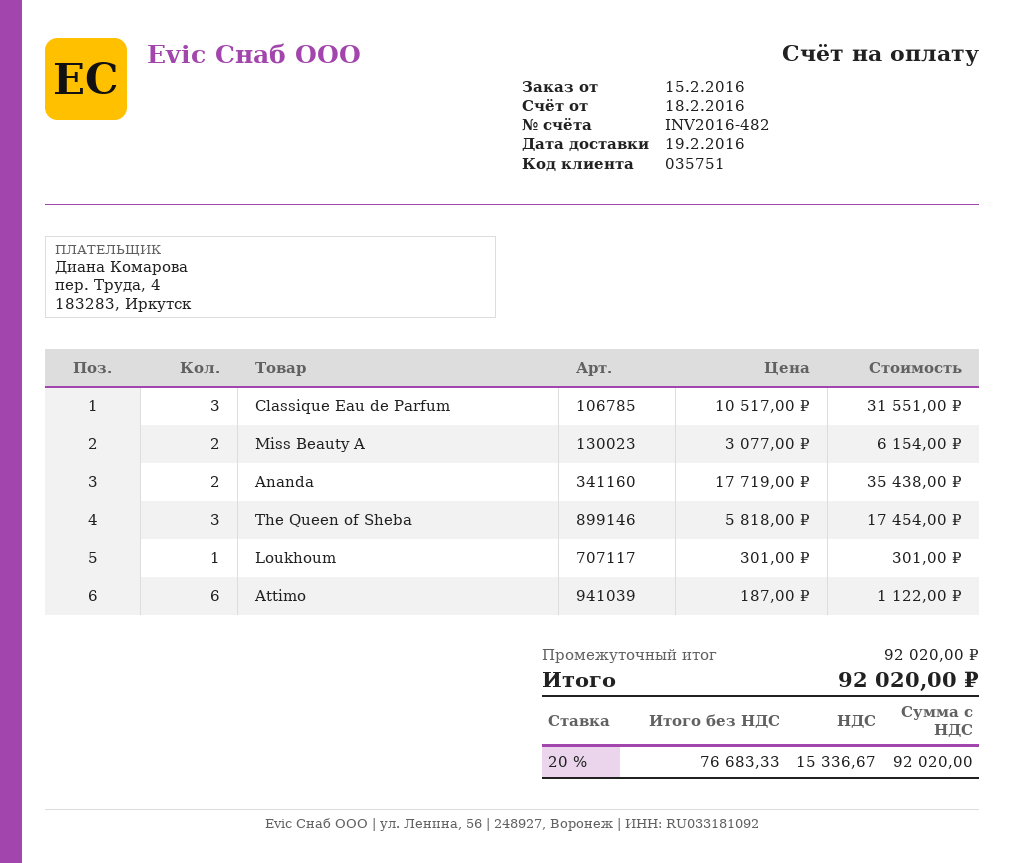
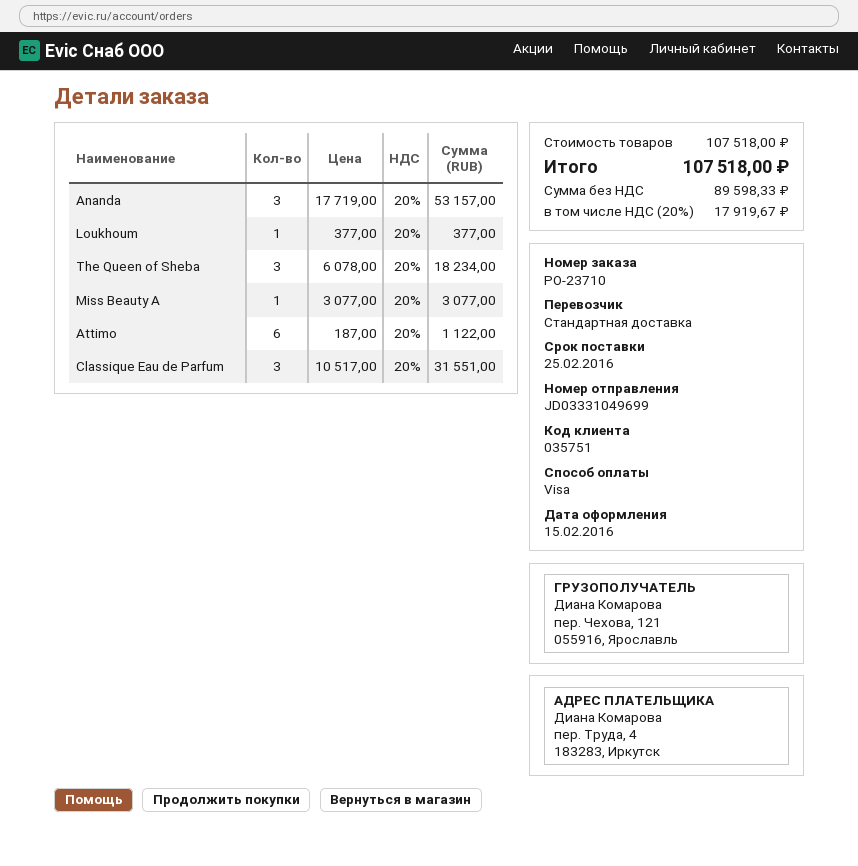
delivery date: 2016-02-19 -> 2016-02-25
Miss Beauty A: 2 x 3077.00 = 6154.00 -> 1 x 3077.00 = 3077.00
Ananda: 2 x 17719.00 = 35438.00 -> 3 x 17719.00 = 53157.00
The Queen of Sheba: 3 x 5818.00 = 17454.00 -> 3 x 6078.00 = 18234.00
Loukhoum: 1 x 301.00 = 301.00 -> 1 x 377.00 = 377.00
subtotal: 92020.00 -> 107518.00
net: 76683.33 -> 89598.33
tax: 20% = 15336.67 -> 20% = 17919.67
total: 92020.00 -> 107518.00

